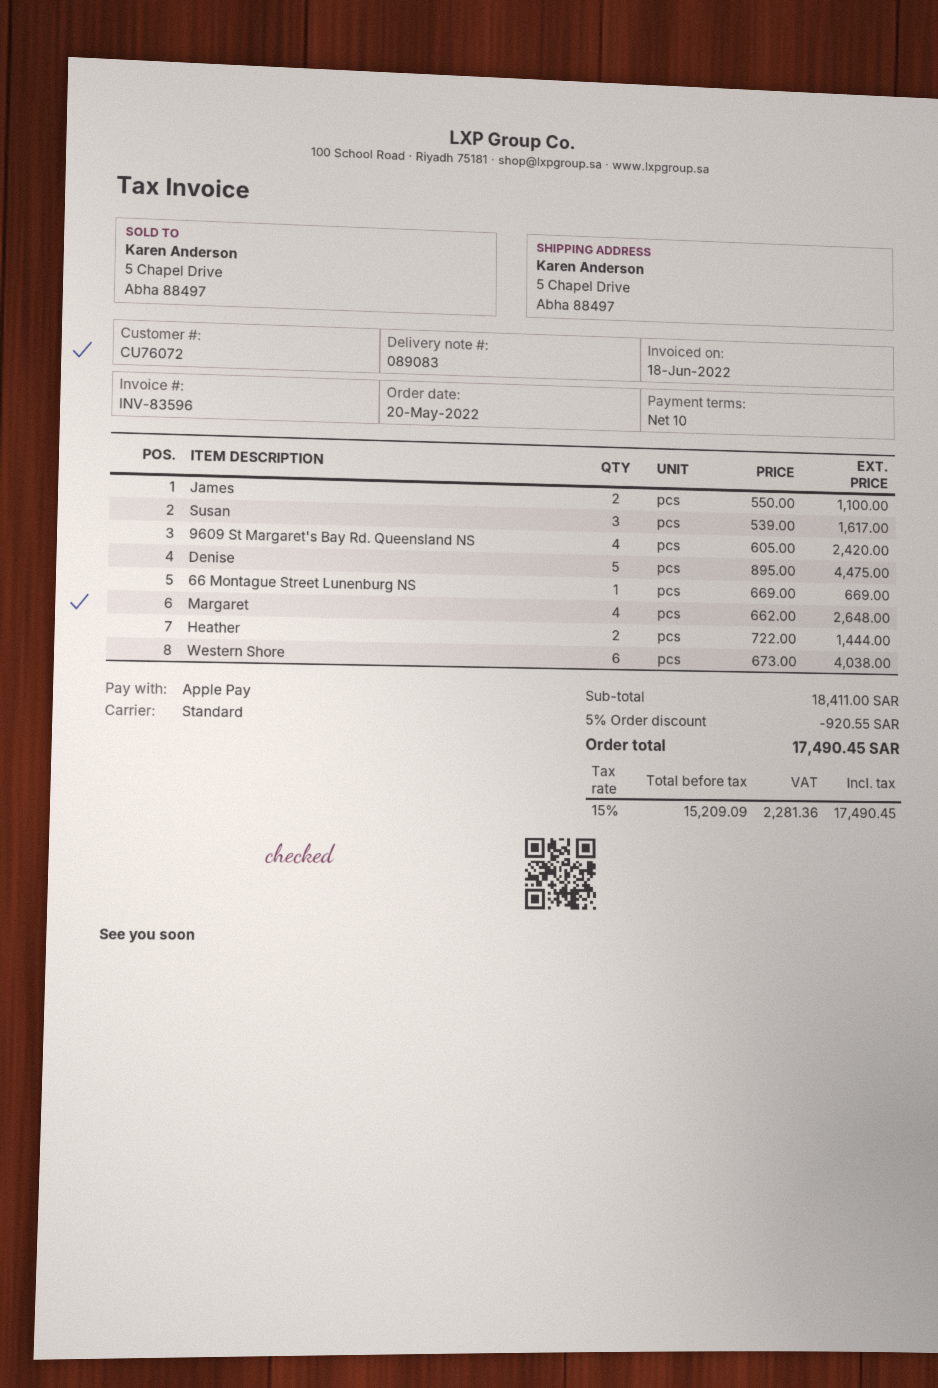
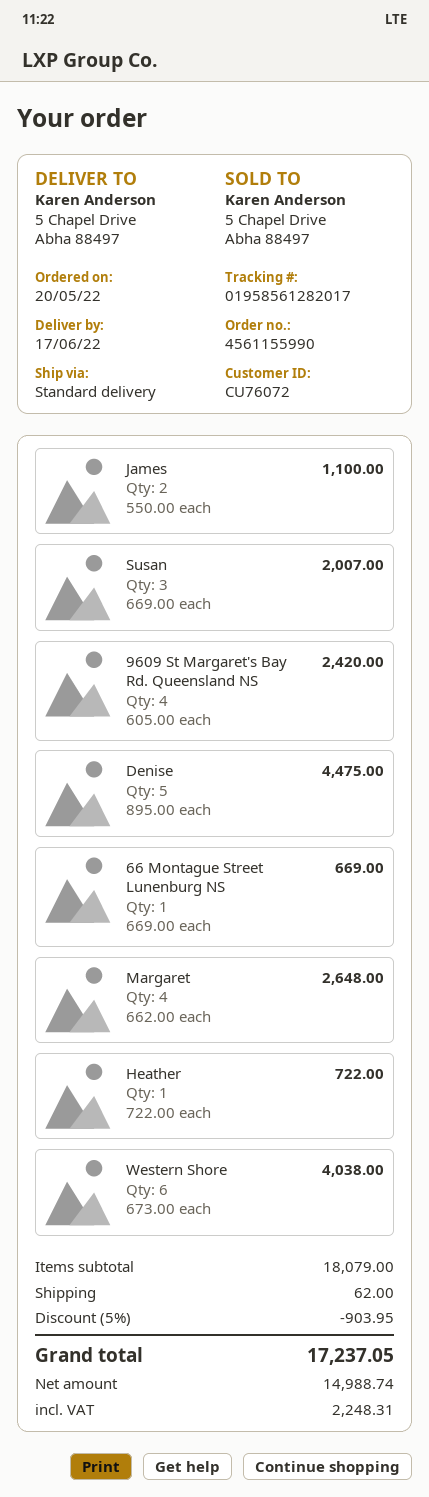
Susan: 3 x 539.00 = 1617.00 -> 3 x 669.00 = 2007.00
Heather: 2 x 722.00 = 1444.00 -> 1 x 722.00 = 722.00
subtotal: 18411.00 -> 18079.00
discount: 5% = 920.55 -> 5% = 903.95
shipping: none -> 62.00
net: 15209.09 -> 14988.74
tax: 2281.36 -> 2248.31
total: 17490.45 -> 17237.05

